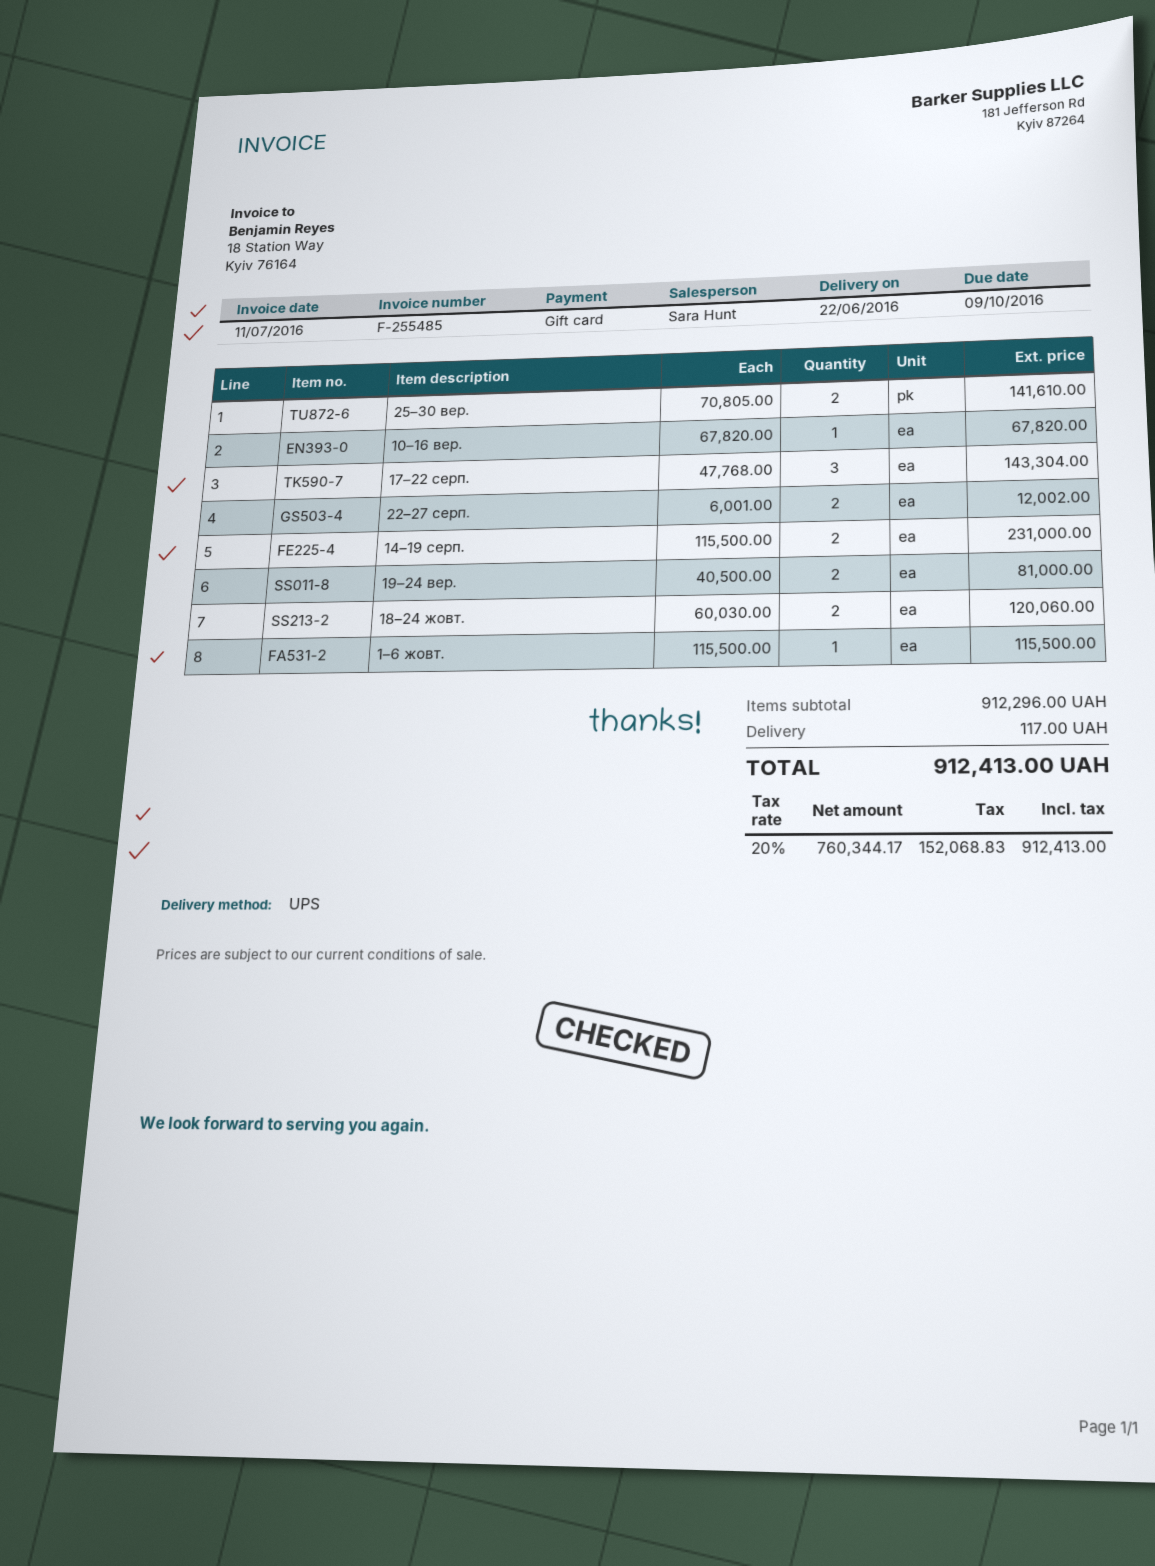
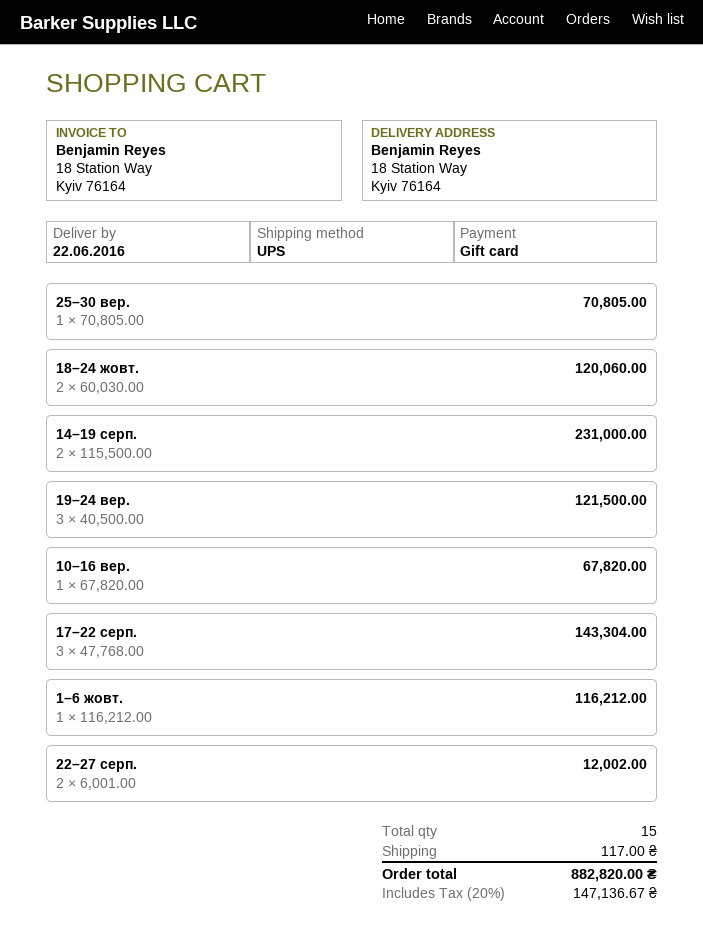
25–30 вер.: 2 x 70805.00 = 141610.00 -> 1 x 70805.00 = 70805.00
19–24 вер.: 2 x 40500.00 = 81000.00 -> 3 x 40500.00 = 121500.00
1–6 жовт.: 1 x 115500.00 = 115500.00 -> 1 x 116212.00 = 116212.00
tax: 20% = 152068.83 -> 20% = 147136.67
total: 912413.00 -> 882820.00

